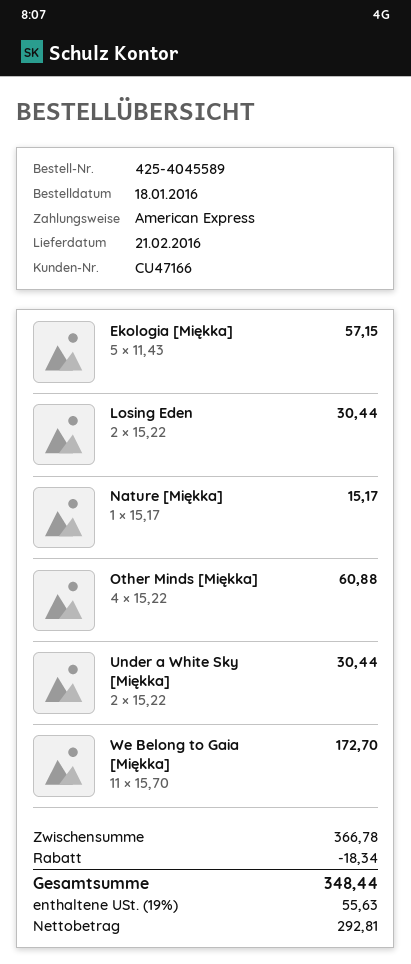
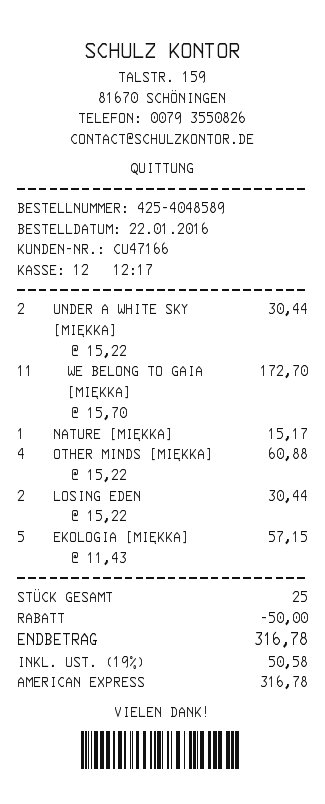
order number: 425-4045589 -> 425-4048589
order date: 2016-01-18 -> 2016-01-22
discount: 18.34 -> 50.00
tax: 19% = 55.63 -> 19% = 50.58
total: 348.44 -> 316.78

